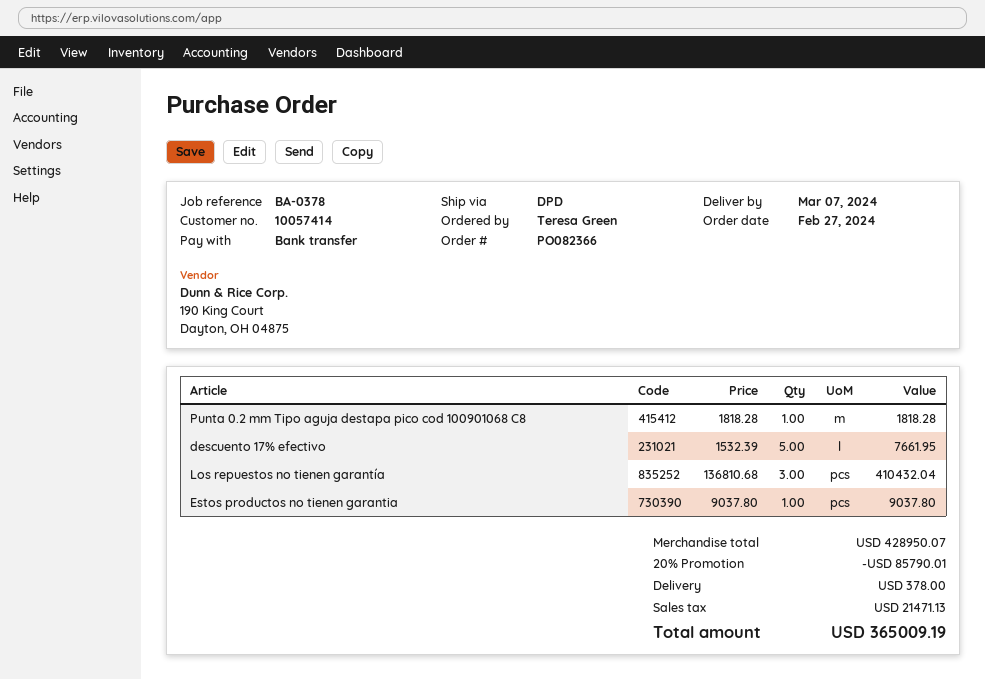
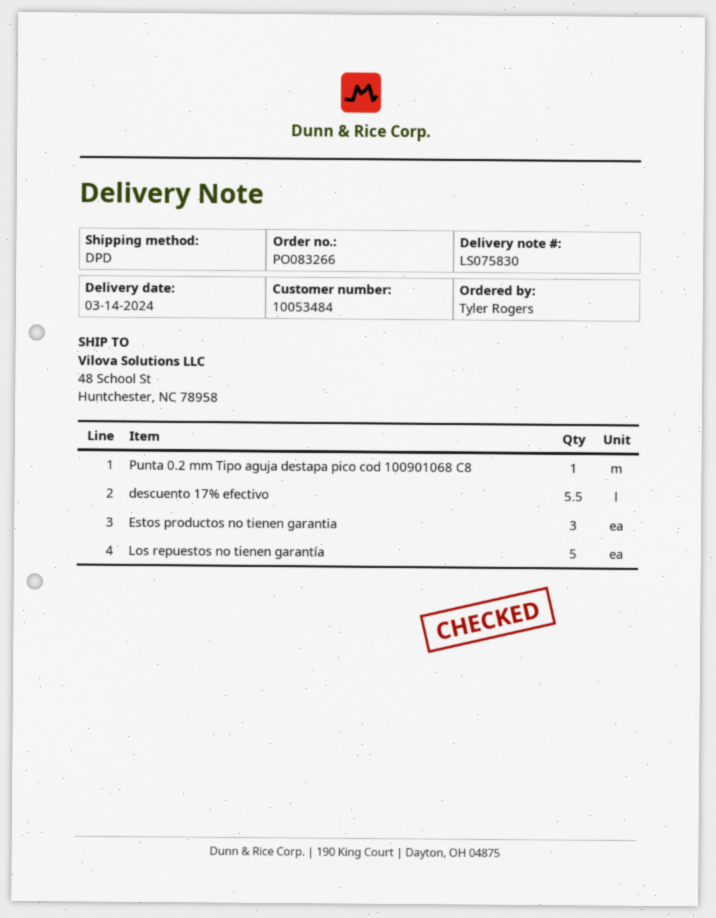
order number: PO082366 -> PO083266
delivery date: 2024-03-07 -> 2024-03-14
customer number: 10057414 -> 10053484
ordered by: Teresa Green -> Tyler Rogers
descuento 17% efectivo: 5 -> 5.5
Los repuestos no tienen garantía: 3 -> 5
Estos productos no tienen garantia: 1 -> 3

